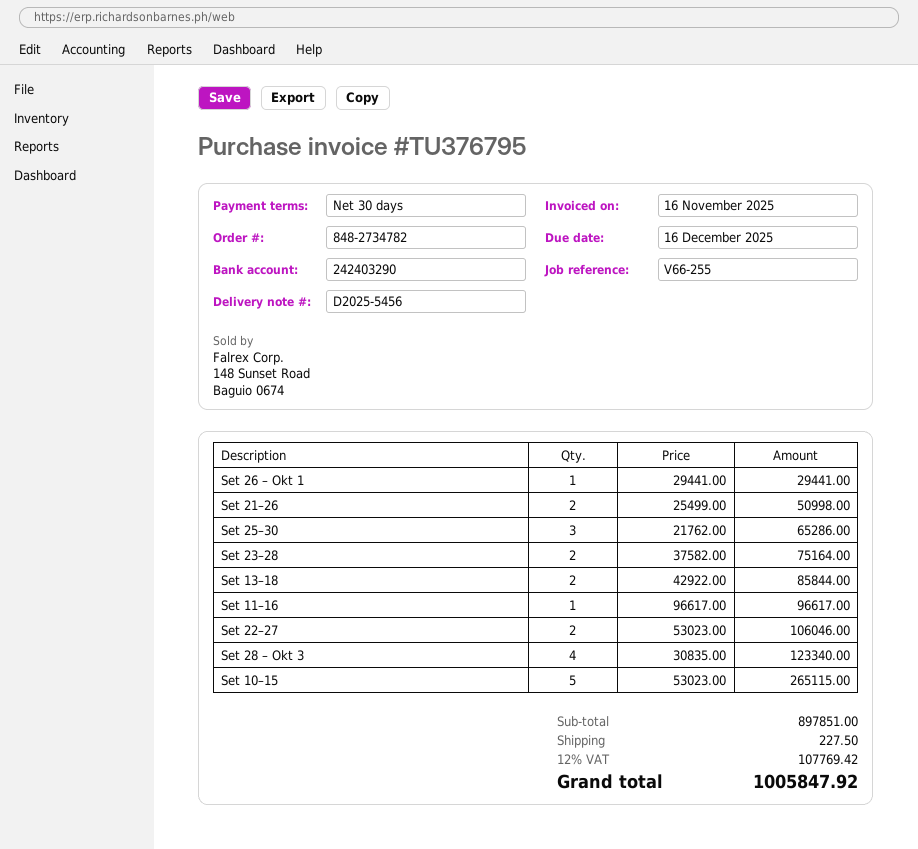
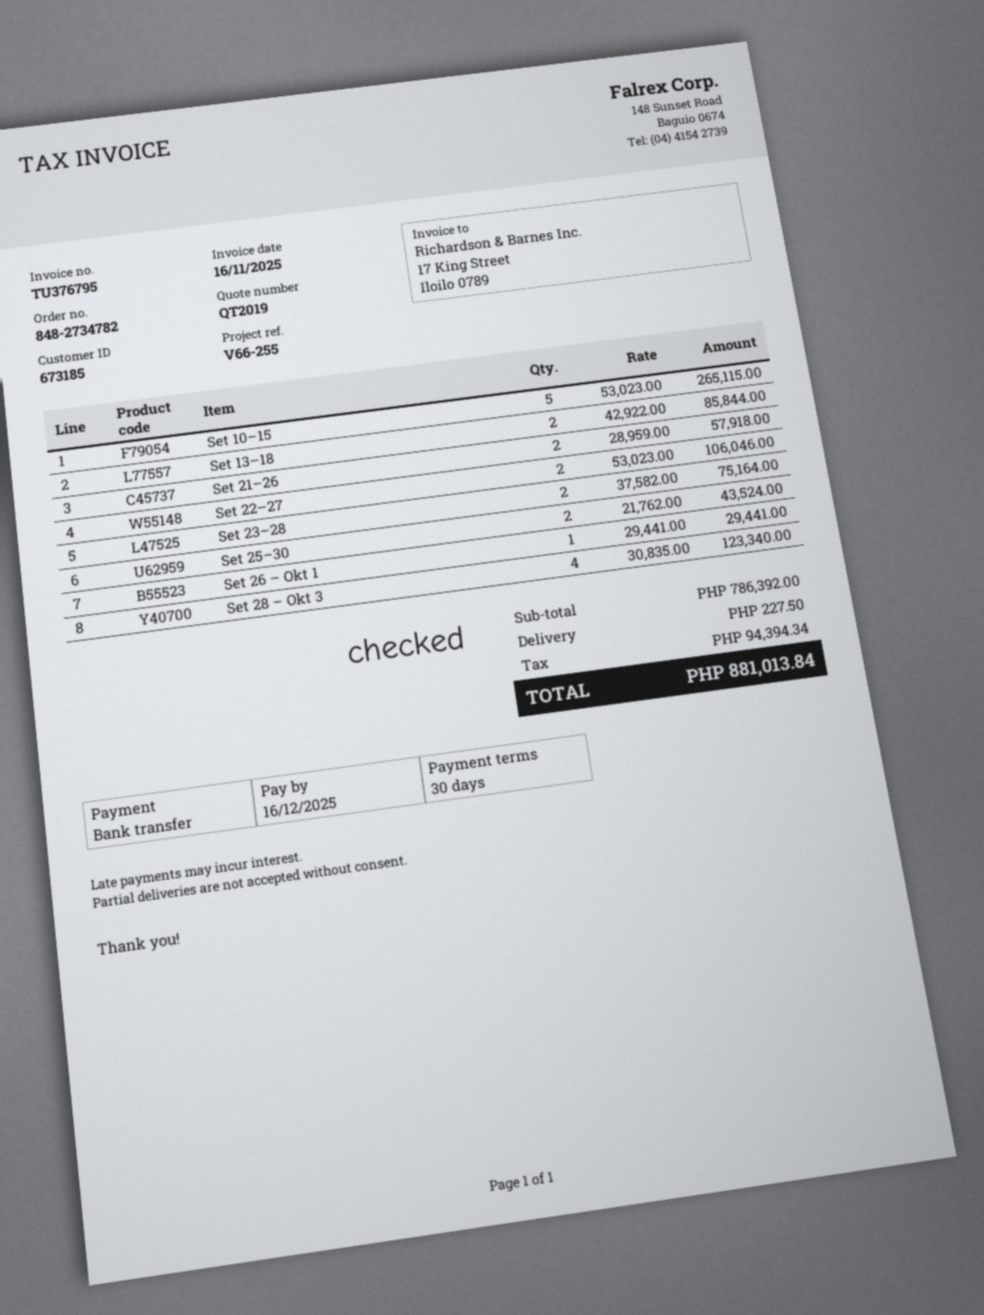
Set 21–26: 2 x 25499.00 = 50998.00 -> 2 x 28959.00 = 57918.00
Set 25–30: 3 x 21762.00 = 65286.00 -> 2 x 21762.00 = 43524.00
Set 11–16: 1 x 96617.00 = 96617.00 -> none
subtotal: 897851.00 -> 786392.00
tax: 107769.42 -> 94394.34
total: 1005847.92 -> 881013.84

